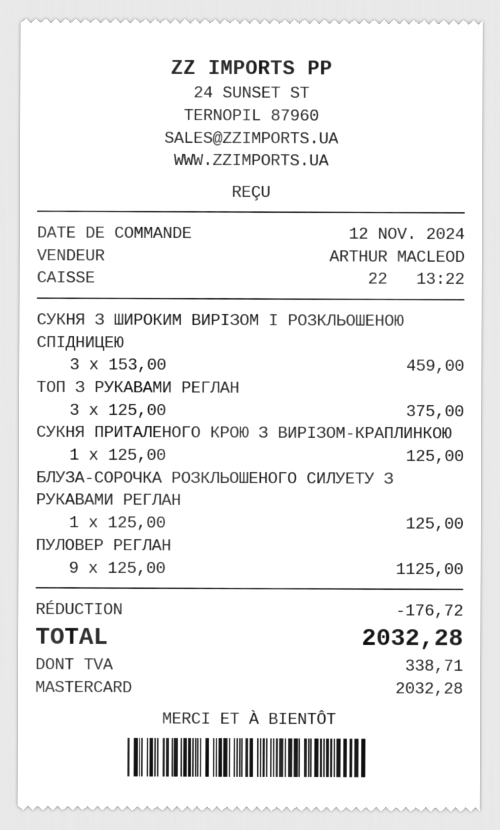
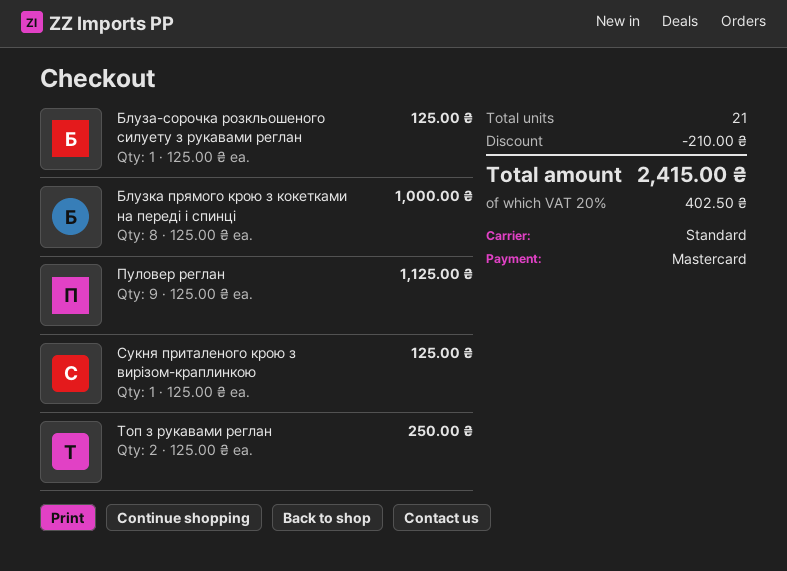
СУКНЯ З ШИРОКИМ ВИРІЗОМ І РОЗКЛЬОШЕНОЮ СПІДНИЦЕЮ: 3 x 153.00 = 459.00 -> none
ТОП З РУКАВАМИ РЕГЛАН: 3 x 125.00 = 375.00 -> 2 x 125.00 = 250.00
Блузка прямого крою з кокетками на переді і спинці: none -> 8 x 125.00 = 1000.00
discount: 176.72 -> 210.00
tax: 338.71 -> 402.50
total: 2032.28 -> 2415.00

